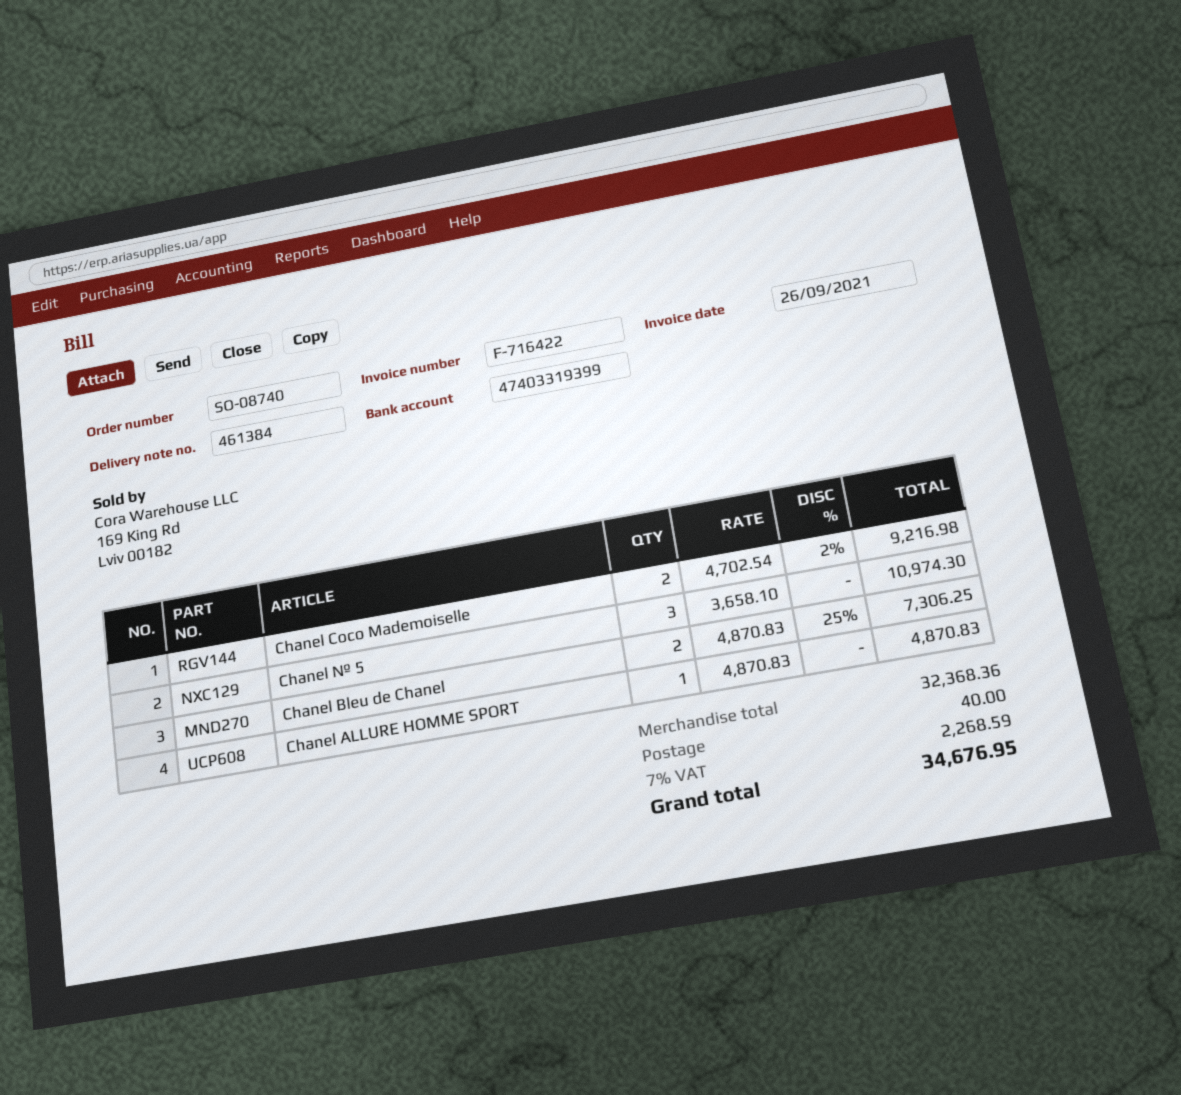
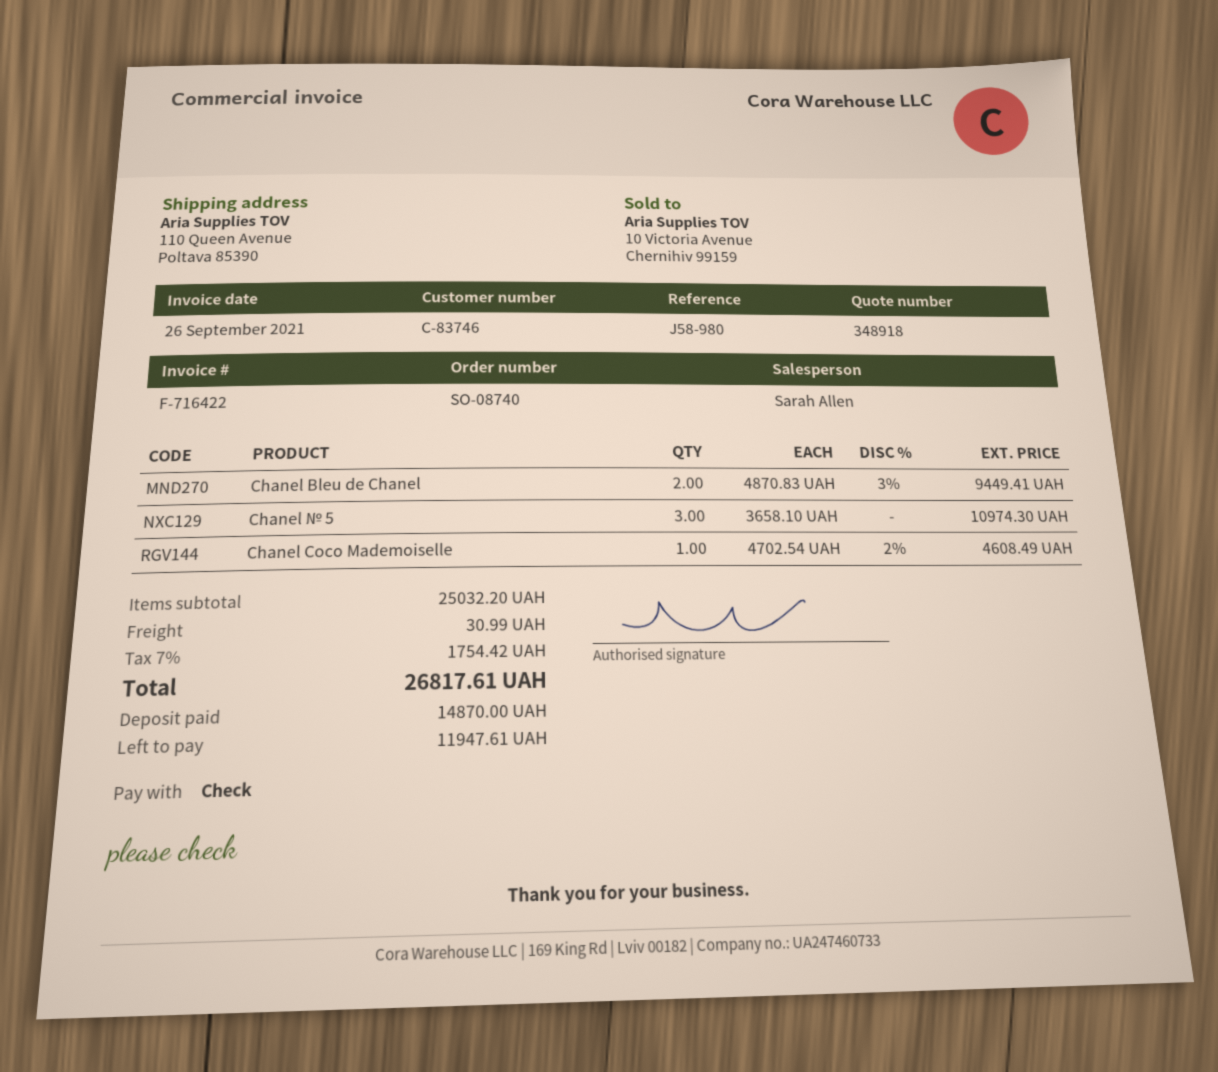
Chanel Coco Mademoiselle: 2 x 4702.54 - 2% = 9216.98 -> 1 x 4702.54 - 2% = 4608.49
Chanel Bleu de Chanel: 2 x 4870.83 - 25% = 7306.25 -> 2 x 4870.83 - 3% = 9449.41
Chanel ALLURE HOMME SPORT: 1 x 4870.83 = 4870.83 -> none
subtotal: 32368.36 -> 25032.20
shipping: 40.00 -> 30.99
tax: 7% = 2268.59 -> 7% = 1754.42
total: 34676.95 -> 26817.61

